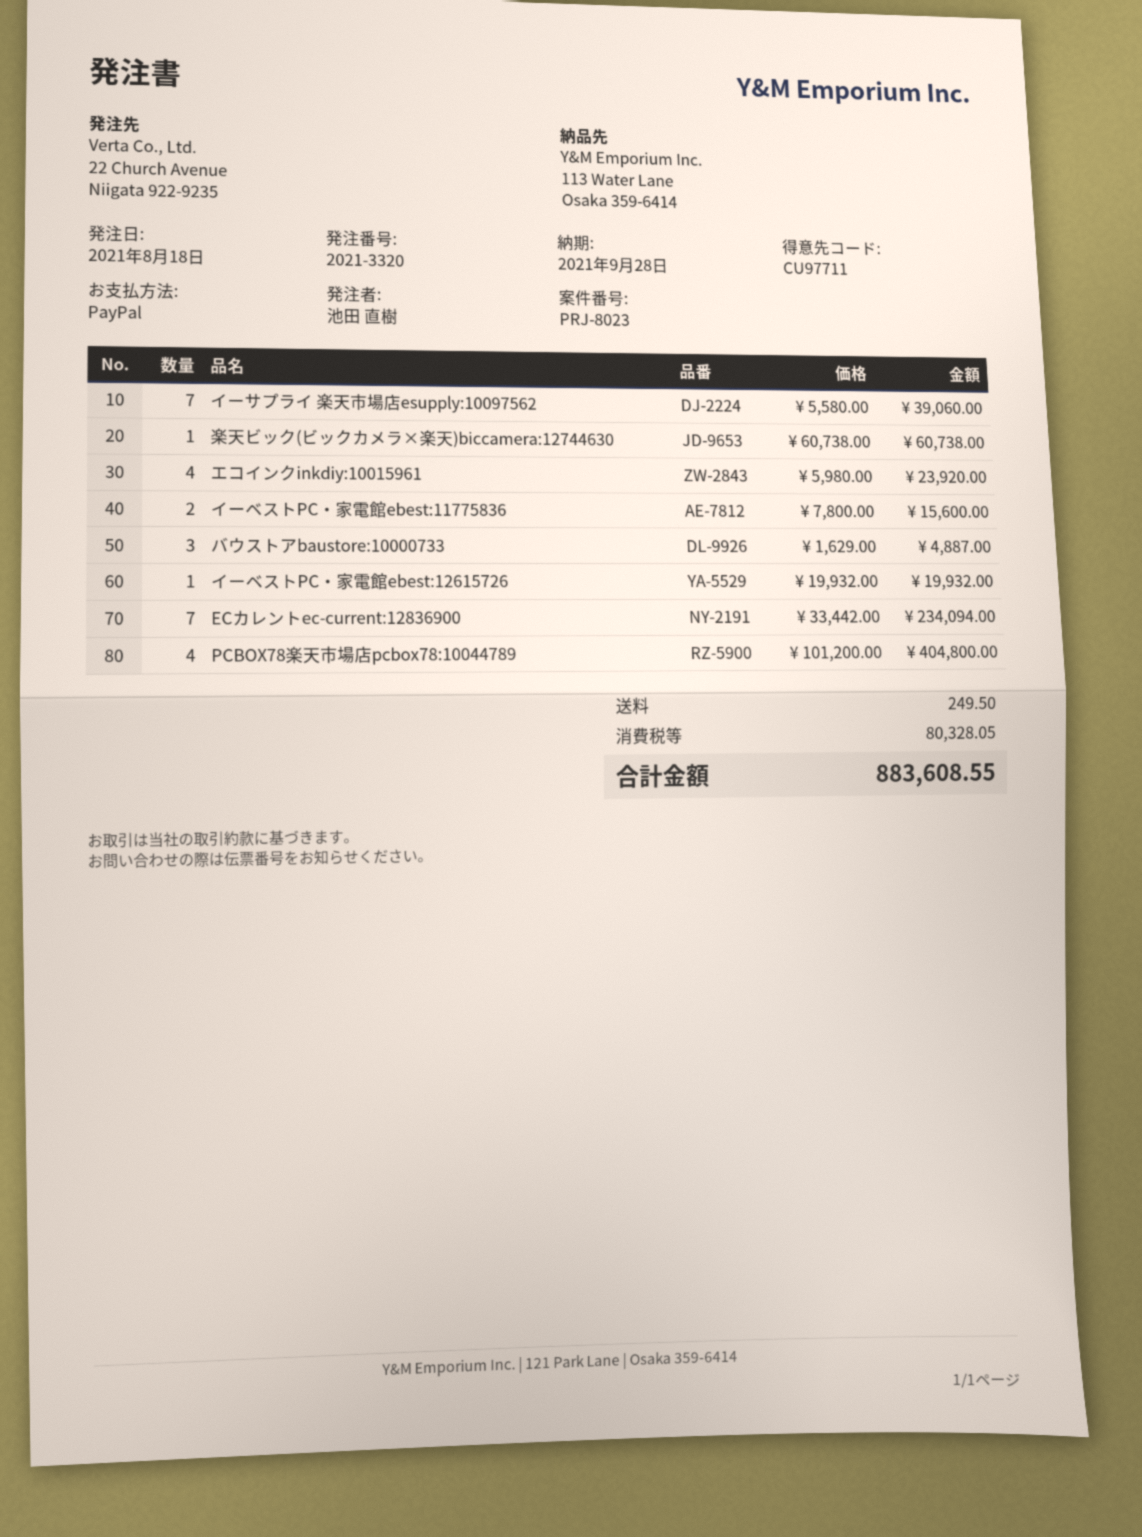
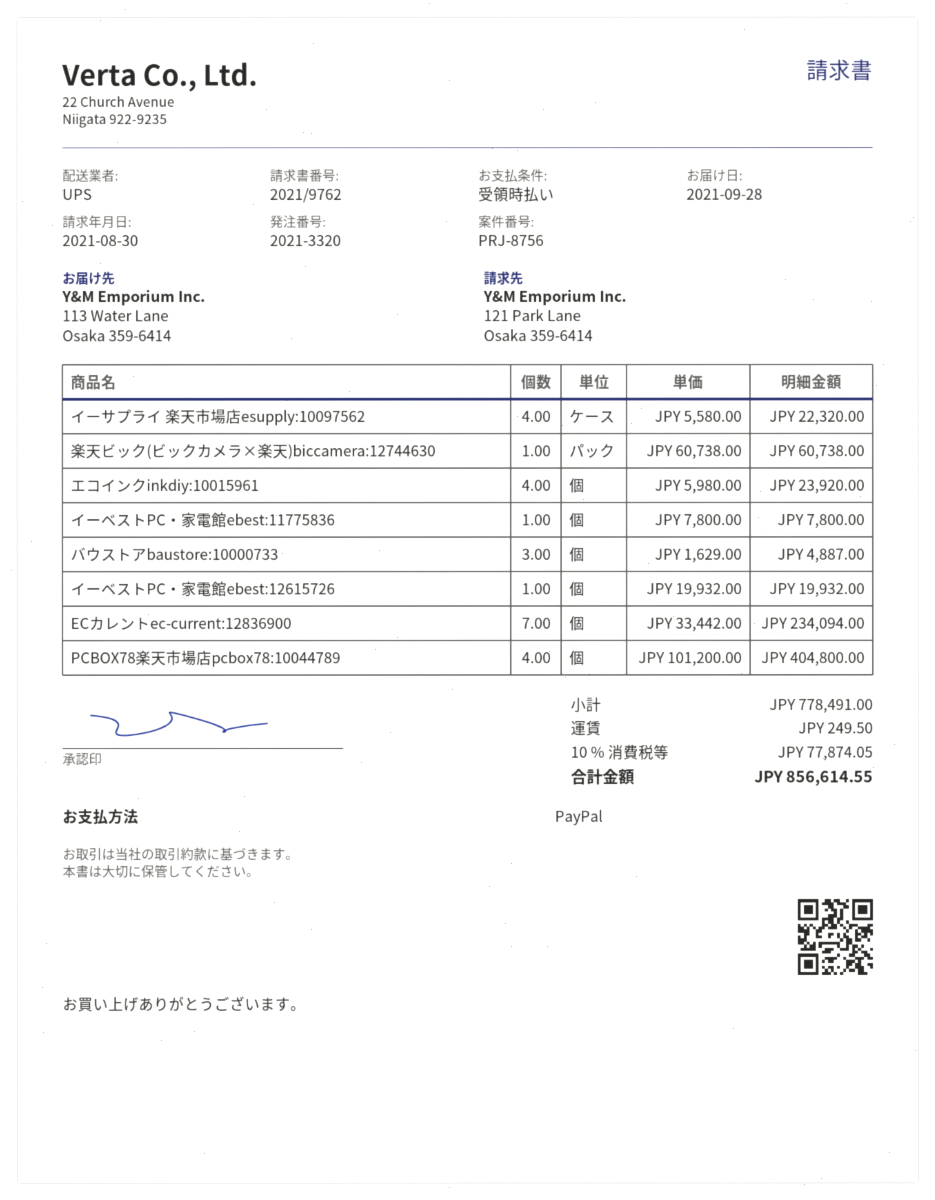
reference: PRJ-8023 -> PRJ-8756
イーサプライ 楽天市場店esupply:10097562: 7 x 5580.00 = 39060.00 -> 4 x 5580.00 = 22320.00
イーベストPC・家電館ebest:11775836: 2 x 7800.00 = 15600.00 -> 1 x 7800.00 = 7800.00
tax: 80328.05 -> 77874.05
total: 883608.55 -> 856614.55

